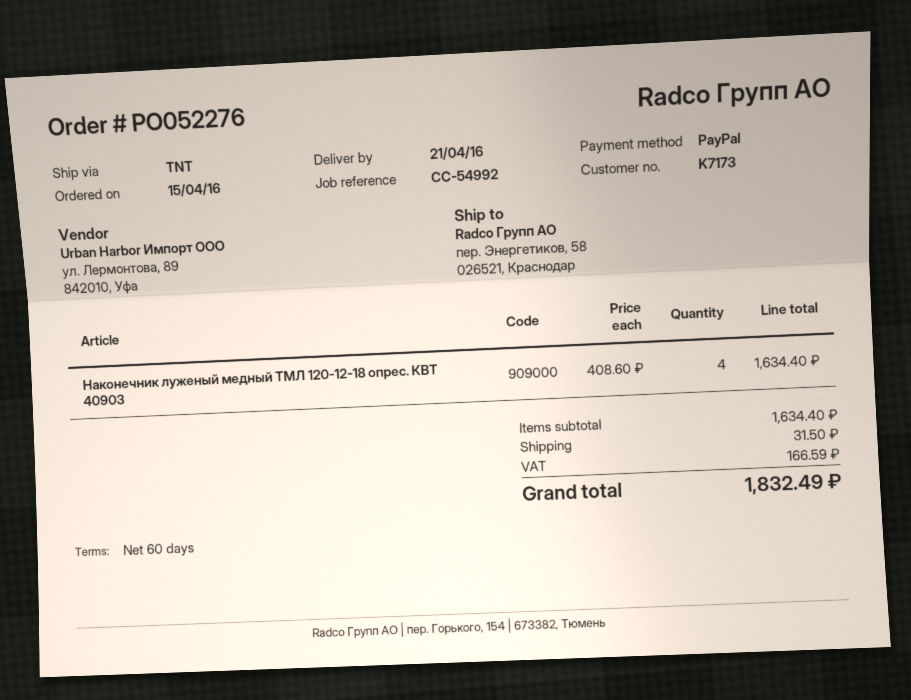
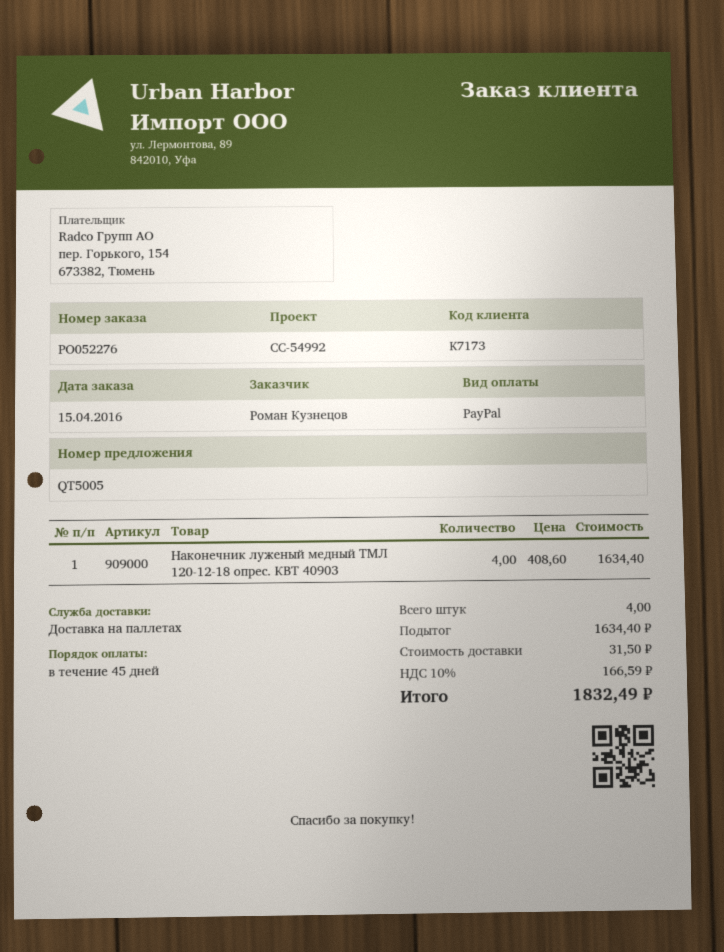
payment terms: 60 days -> 45 days
shipping method: TNT -> pallet freight

